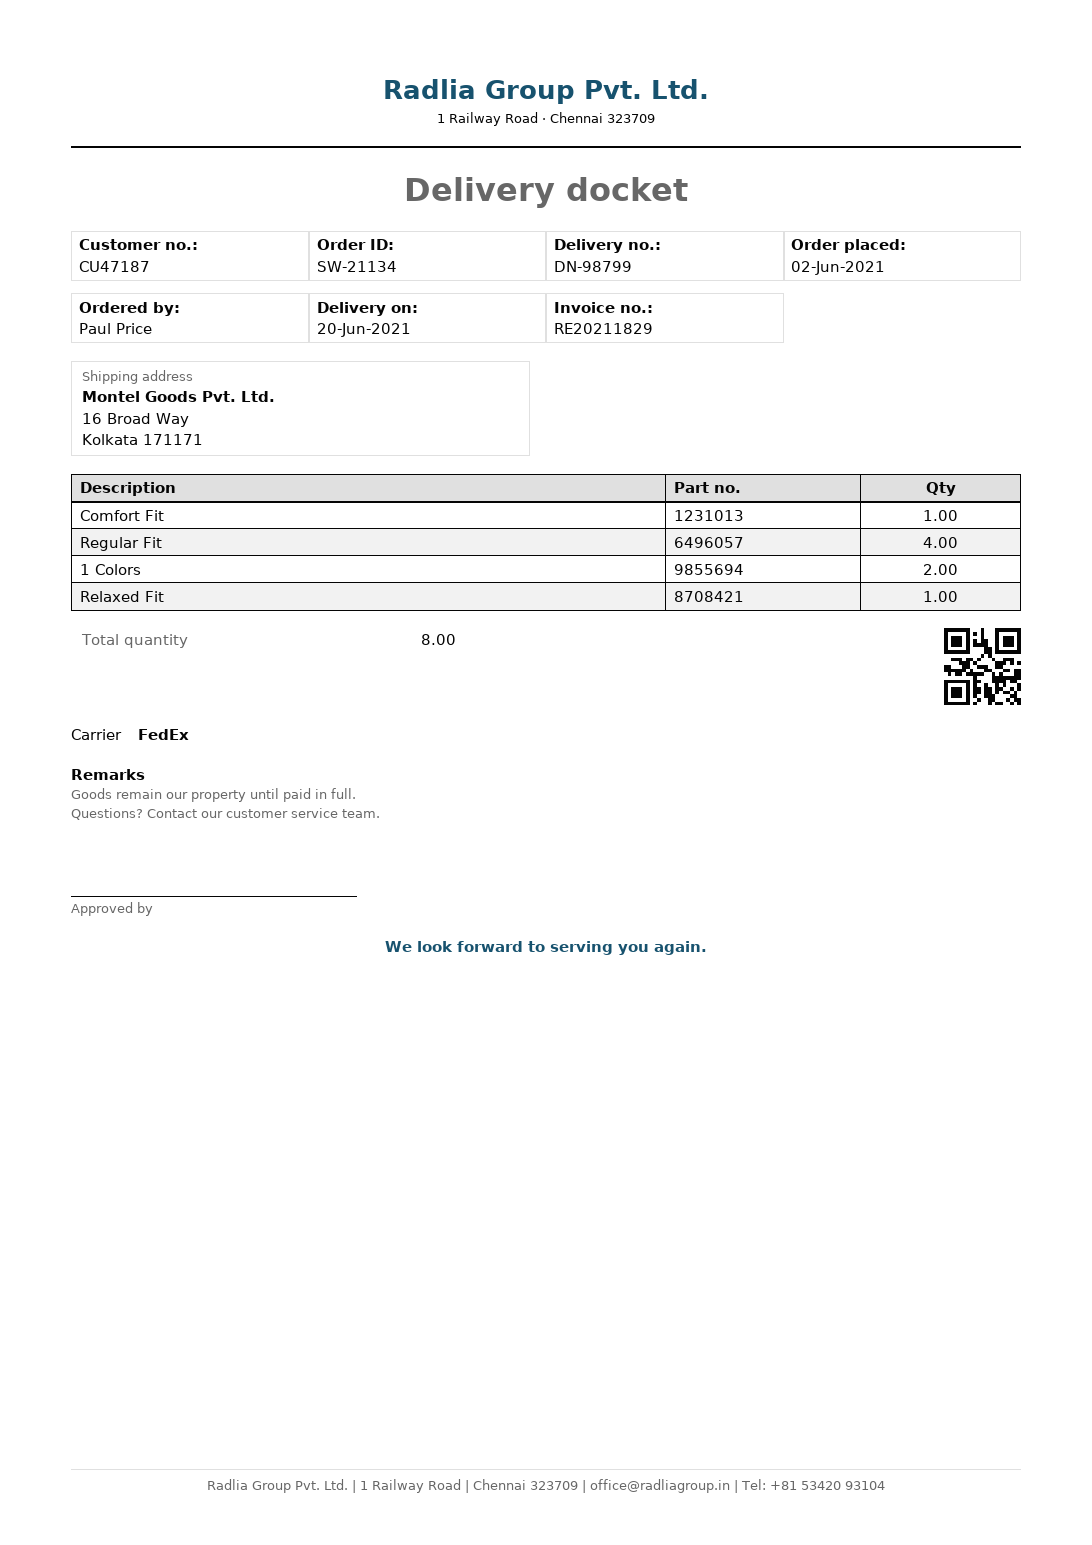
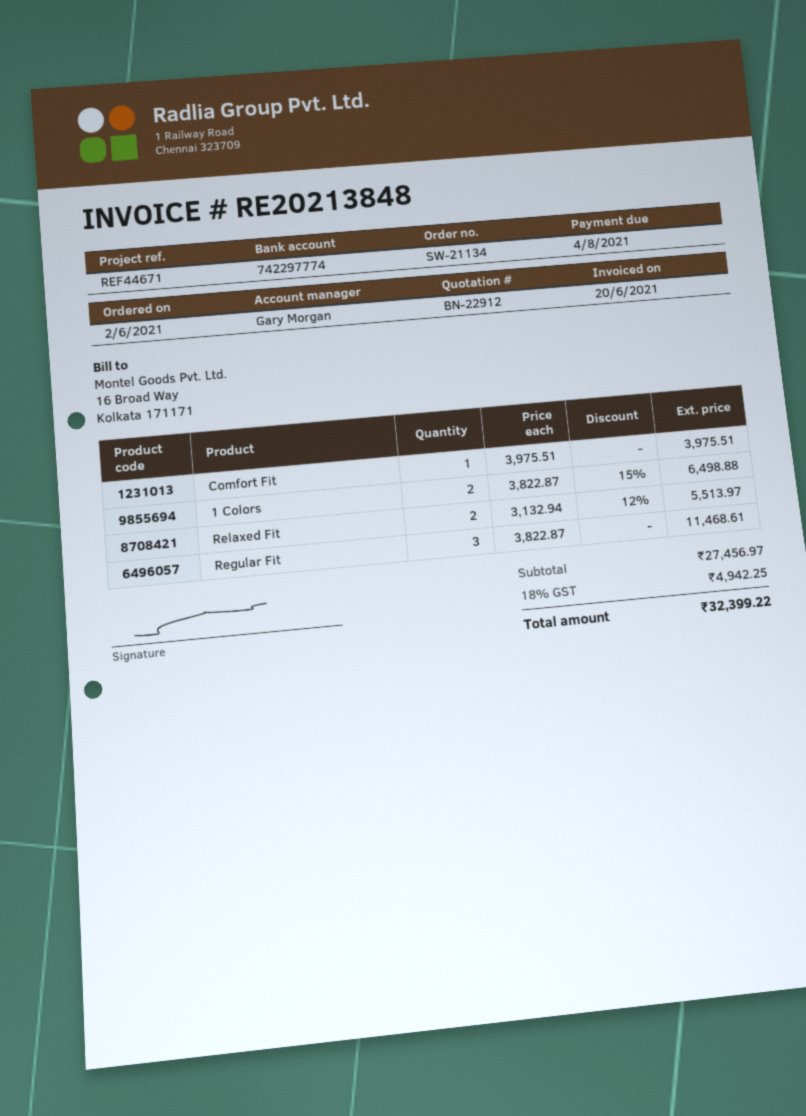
invoice number: RE20211829 -> RE20213848
Regular Fit: 4 -> 3
Relaxed Fit: 1 -> 2

